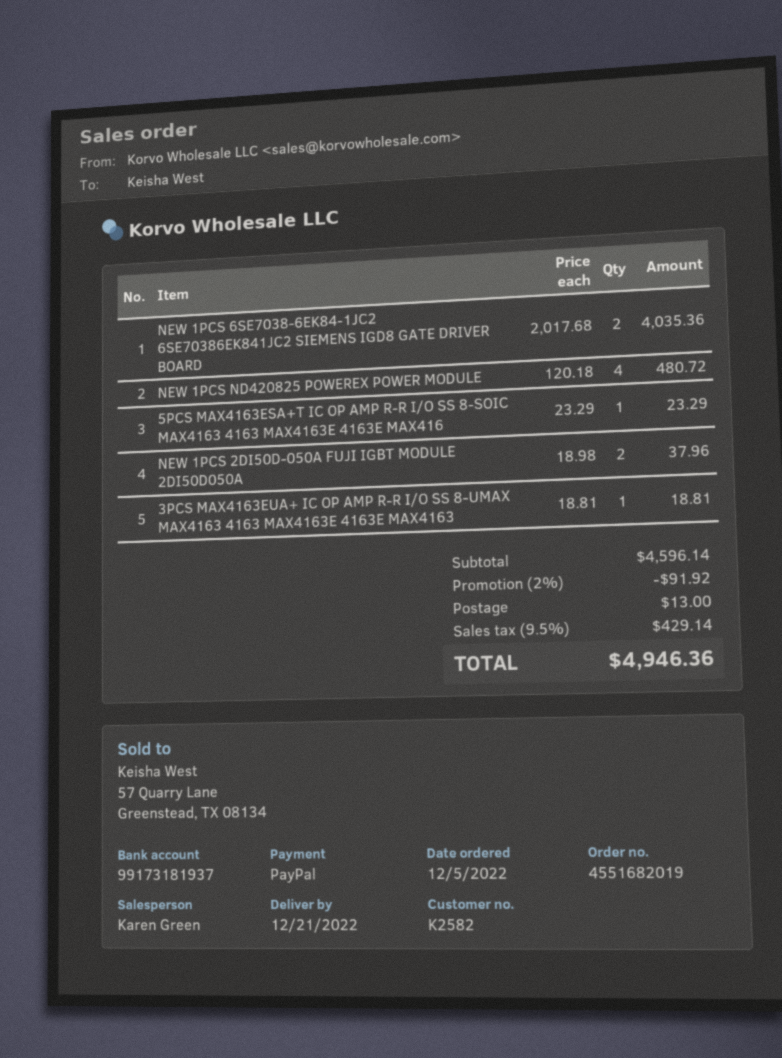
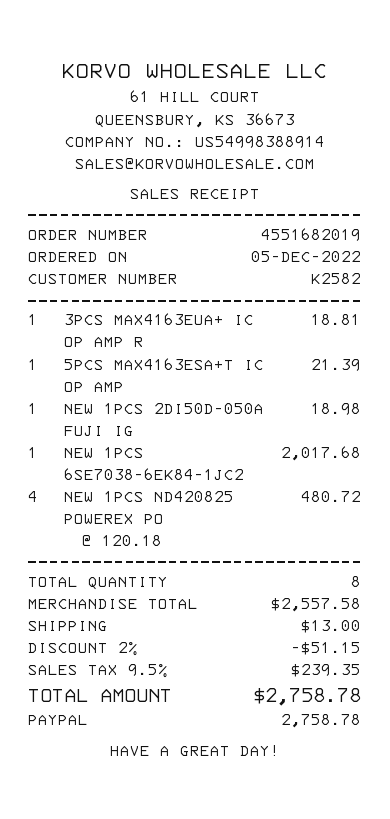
NEW 1PCS 6SE7038-6EK84-1JC2 6SE70386EK841JC2 SIEMENS IGD8 GATE DRIVER BOARD: 2 x 2017.68 = 4035.36 -> 1 x 2017.68 = 2017.68
5PCS MAX4163ESA+T IC OP AMP R-R I/O SS 8-SOIC MAX4163 4163 MAX4163E 4163E MAX416: 1 x 23.29 = 23.29 -> 1 x 21.39 = 21.39
NEW 1PCS 2DI50D-050A FUJI IGBT MODULE 2DI50D050A: 2 x 18.98 = 37.96 -> 1 x 18.98 = 18.98
subtotal: 4596.14 -> 2557.58
discount: 2% = 91.92 -> 2% = 51.15
tax: 9.5% = 429.14 -> 9.5% = 239.35
total: 4946.36 -> 2758.78

